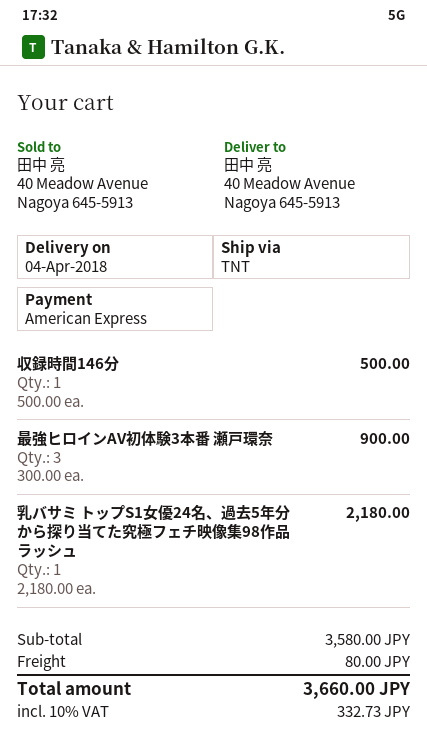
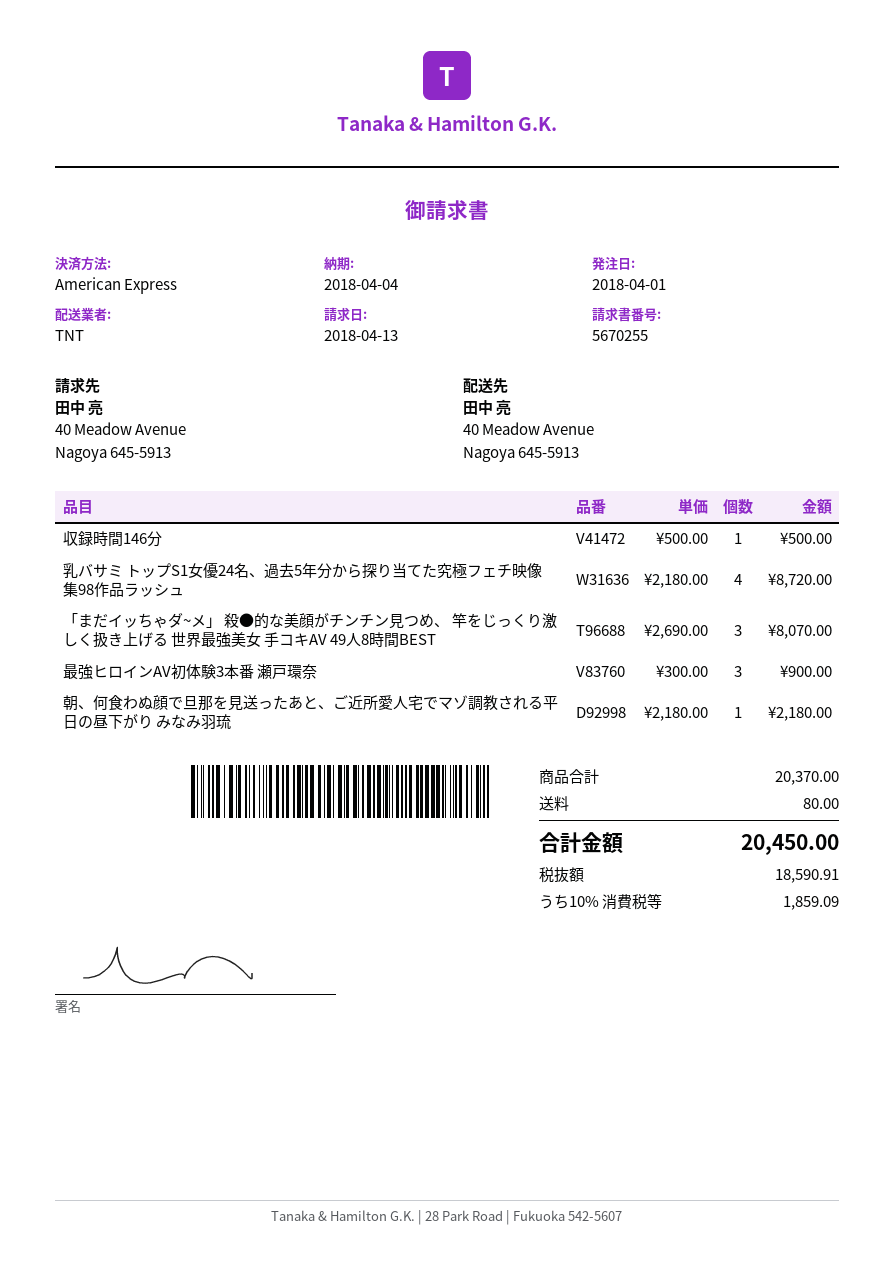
乳バサミ トップS1女優24名、過去5年分から探り当てた究極フェチ映像集98作品ラッシュ: 1 x 2180.00 = 2180.00 -> 4 x 2180.00 = 8720.00
「まだイッちゃダ~メ」 殺●的な美顔がチンチン見つめ、 竿をじっくり激しく扱き上げる 世界最強美女 手コキAV 49人8時間BEST: none -> 3 x 2690.00 = 8070.00
朝、何食わぬ顔で旦那を見送ったあと、ご近所愛人宅でマゾ調教される平日の昼下がり みなみ羽琉: none -> 1 x 2180.00 = 2180.00
subtotal: 3580.00 -> 20370.00
tax: 10% = 332.73 -> 10% = 1859.09
total: 3660.00 -> 20450.00

